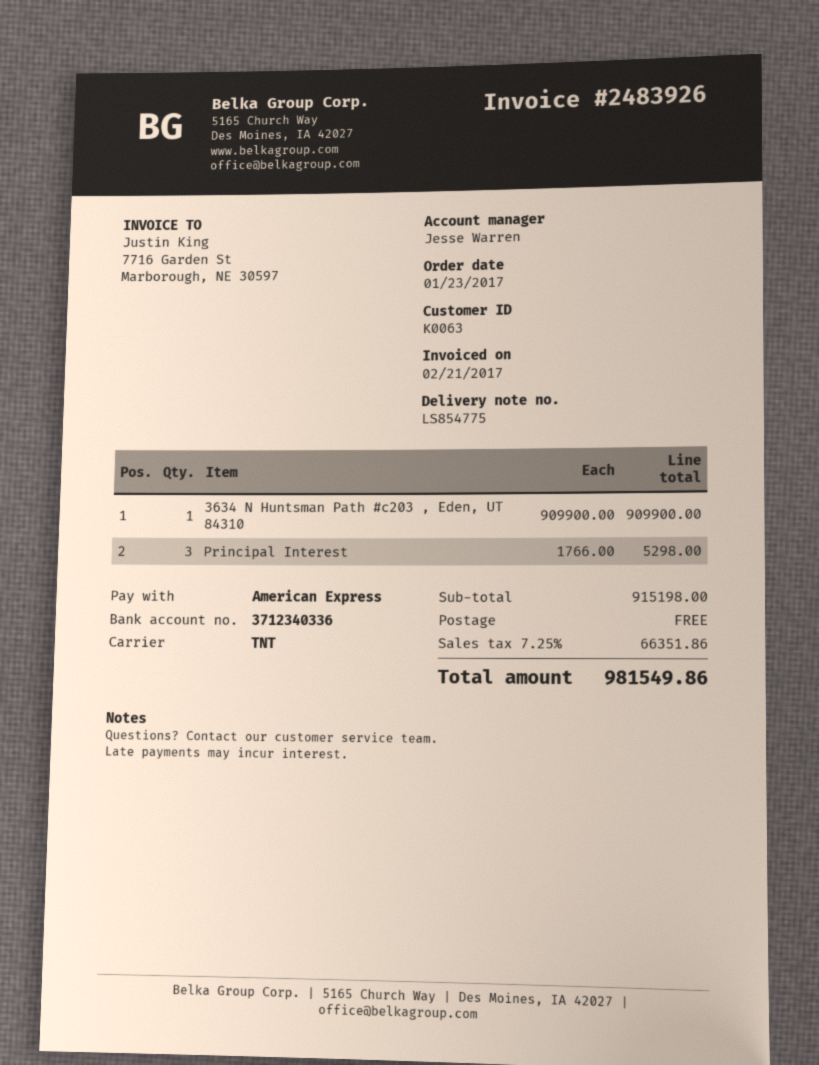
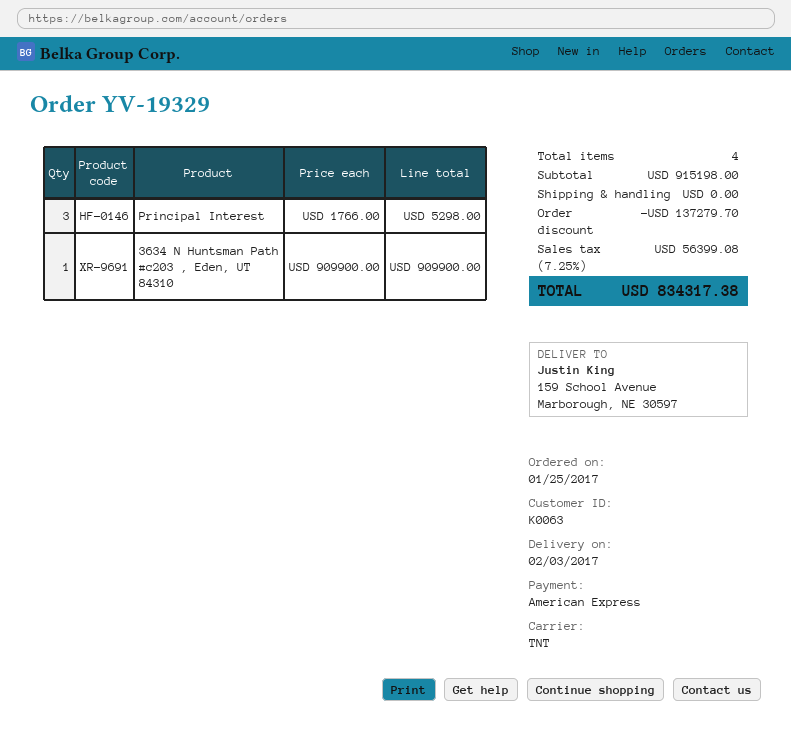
order date: 2017-01-23 -> 2017-01-25
discount: none -> 137279.70
tax: 7.25% = 66351.86 -> 7.25% = 56399.08
total: 981549.86 -> 834317.38

